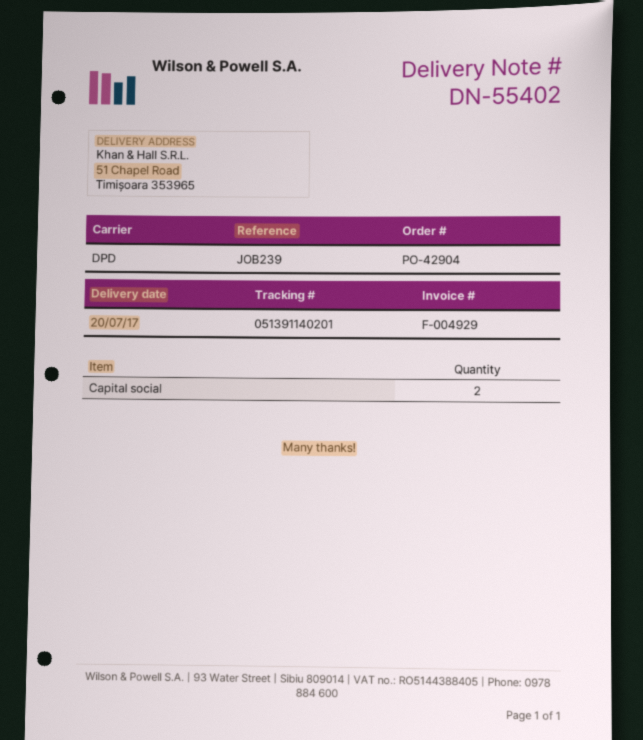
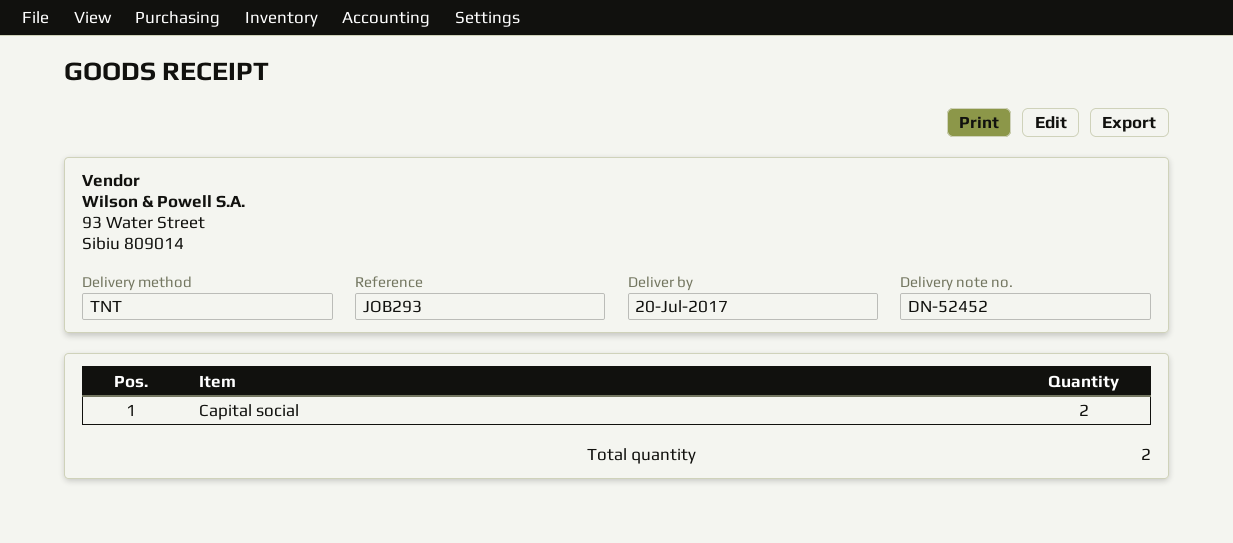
delivery note number: DN-55402 -> DN-52452
reference: JOB239 -> JOB293
shipping method: DPD -> TNT

